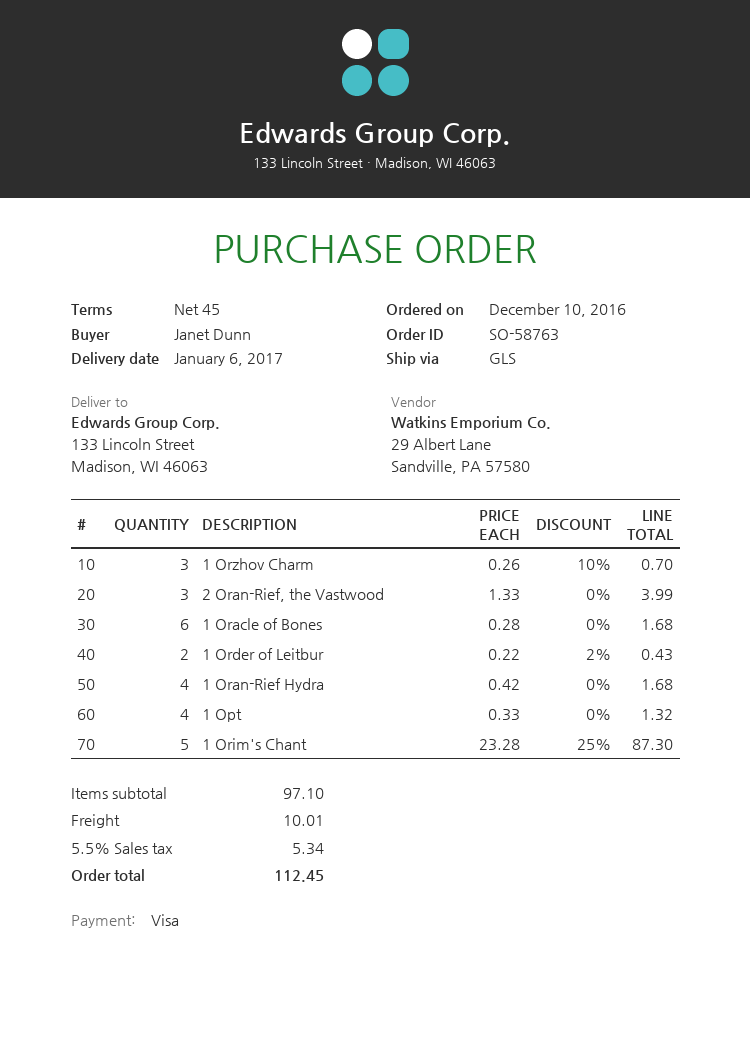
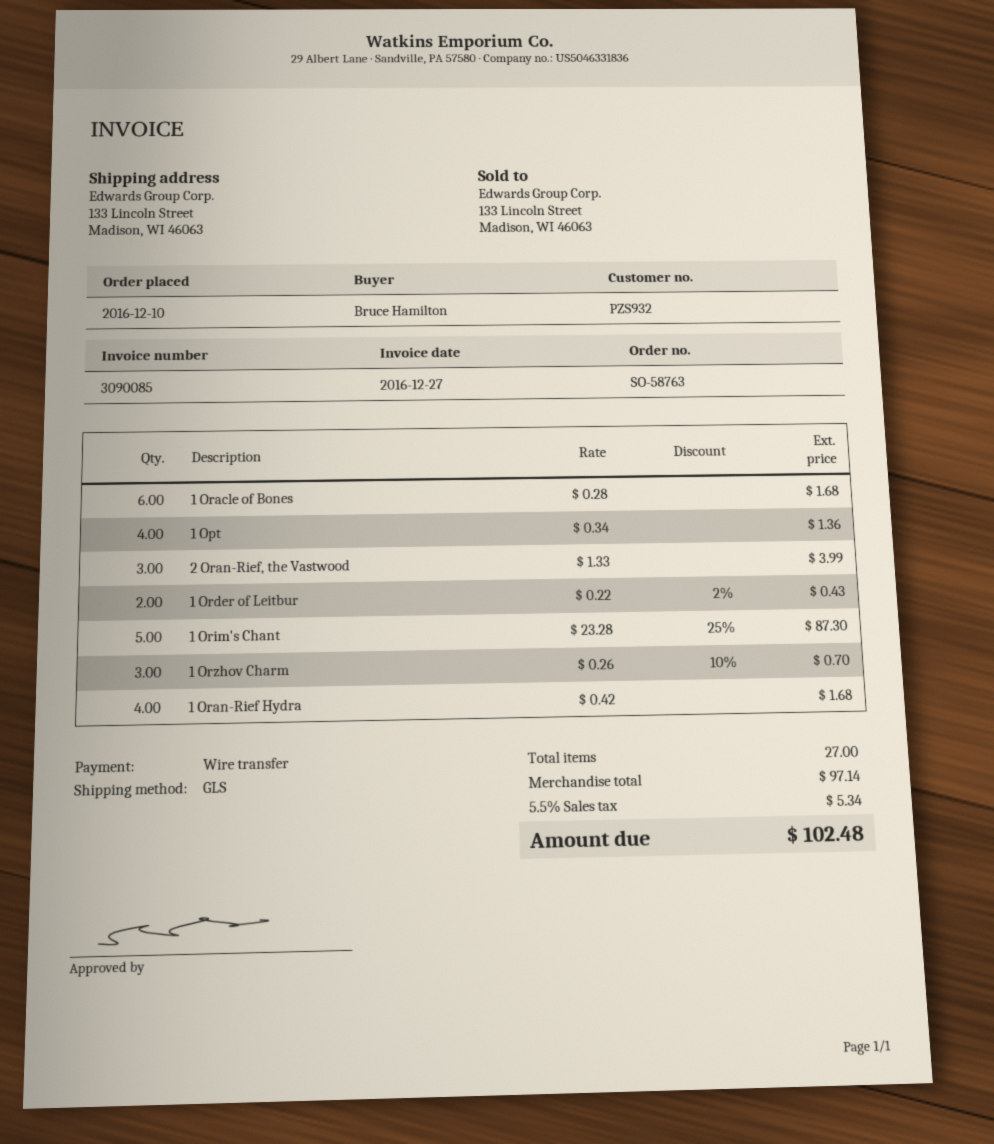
ordered by: Janet Dunn -> Bruce Hamilton
payment method: Visa -> bank transfer
1 Opt: 4 x 0.33 = 1.32 -> 4 x 0.34 = 1.36
subtotal: 97.10 -> 97.14
shipping: 10.01 -> none
total: 112.45 -> 102.48

